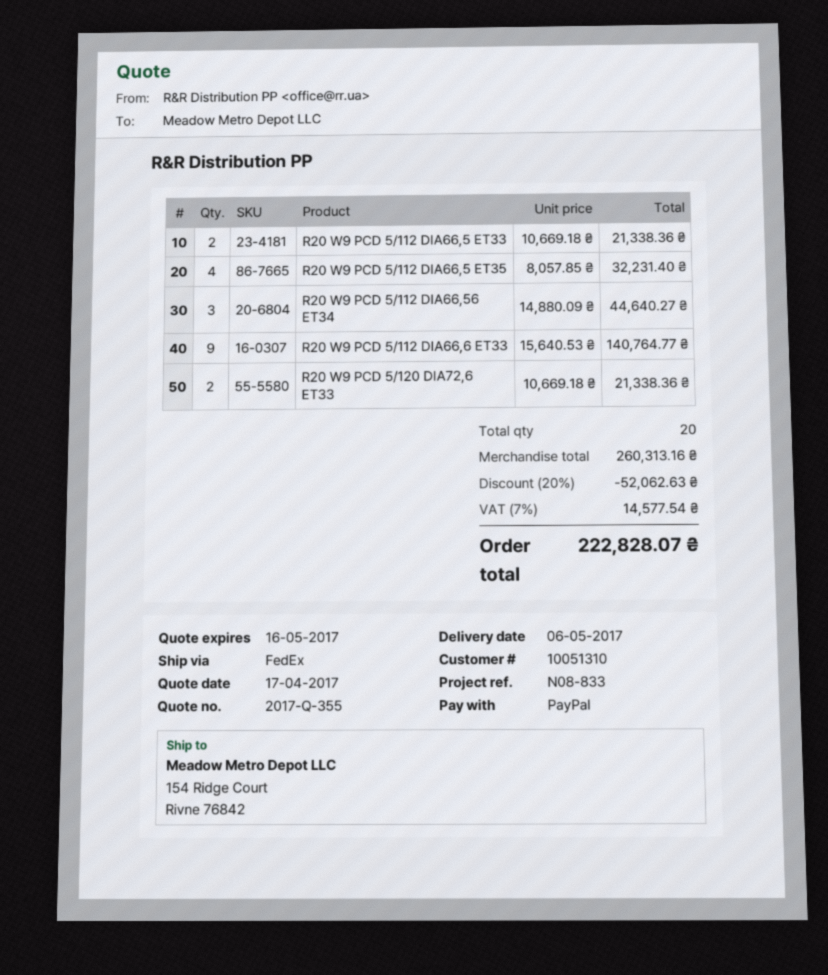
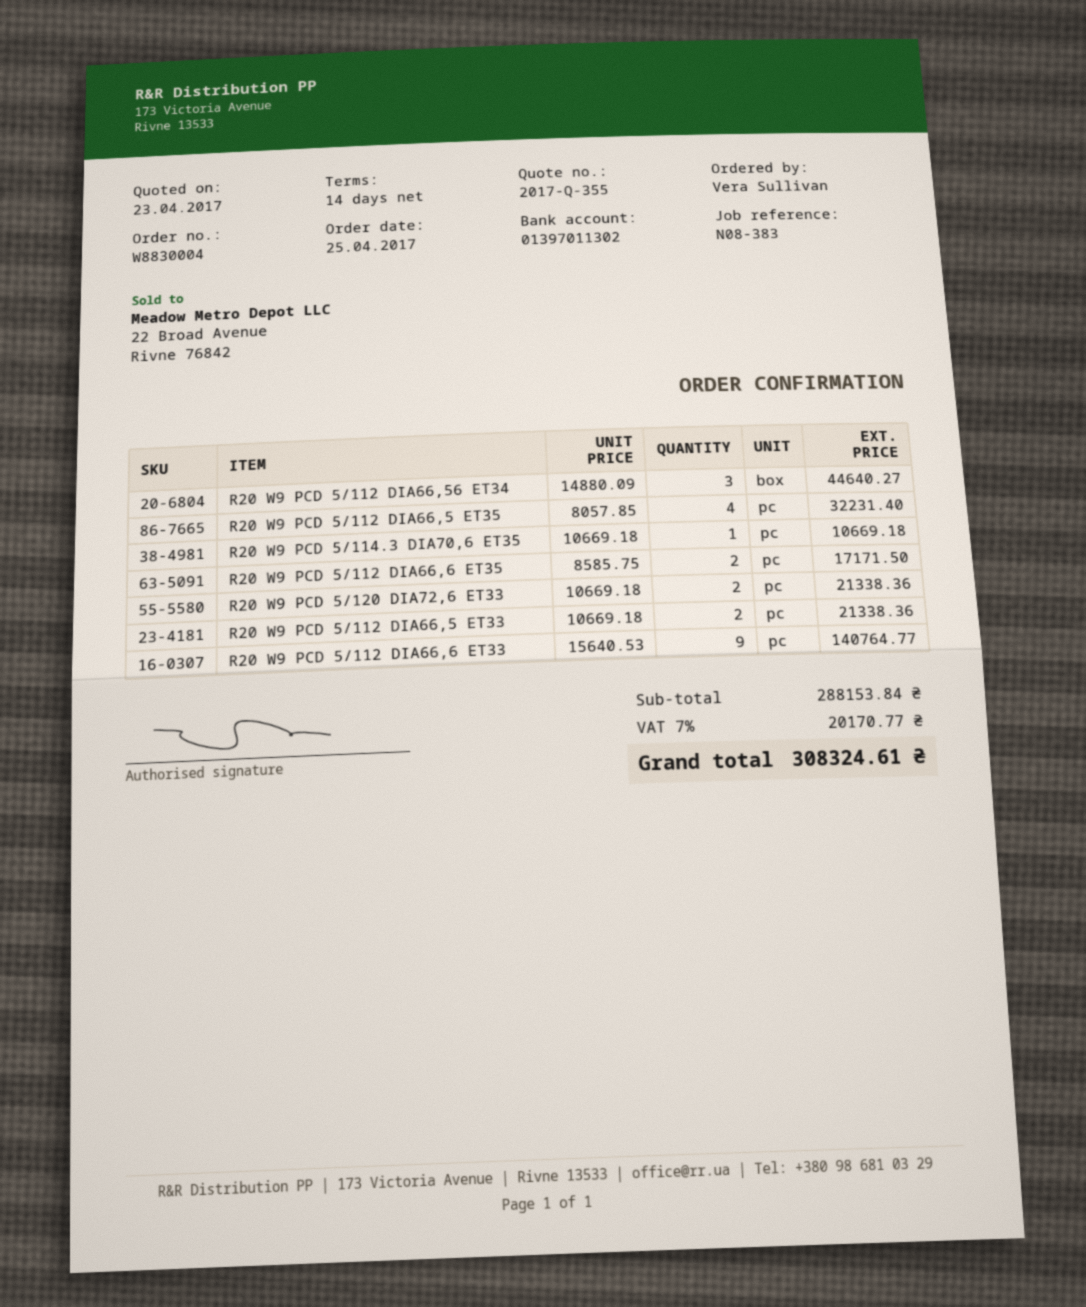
quote date: 2017-04-17 -> 2017-04-23
reference: N08-833 -> N08-383
R20 W9 PCD 5/114.3 DIA70,6 ET35: none -> 1 x 10669.18 = 10669.18
R20 W9 PCD 5/112 DIA66,6 ET35: none -> 2 x 8585.75 = 17171.50
subtotal: 260313.16 -> 288153.84
discount: 20% = 52062.63 -> none
tax: 7% = 14577.54 -> 7% = 20170.77
total: 222828.07 -> 308324.61

